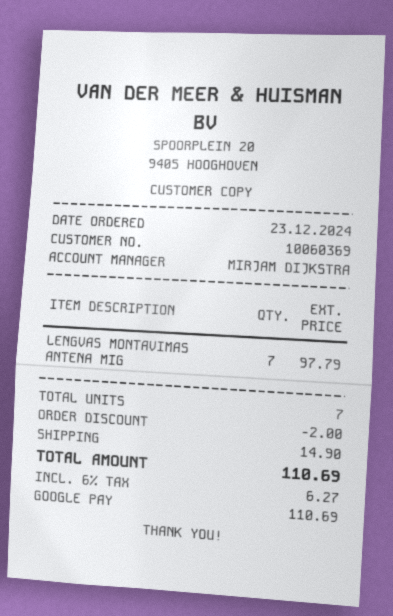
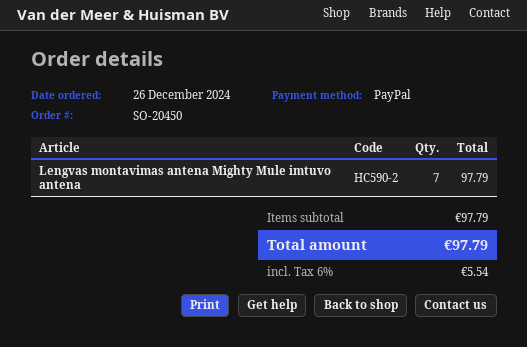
order date: 2024-12-23 -> 2024-12-26
payment method: Google Pay -> PayPal
discount: 2.00 -> none
shipping: 14.90 -> none
tax: 6% = 6.27 -> 6% = 5.54
total: 110.69 -> 97.79

